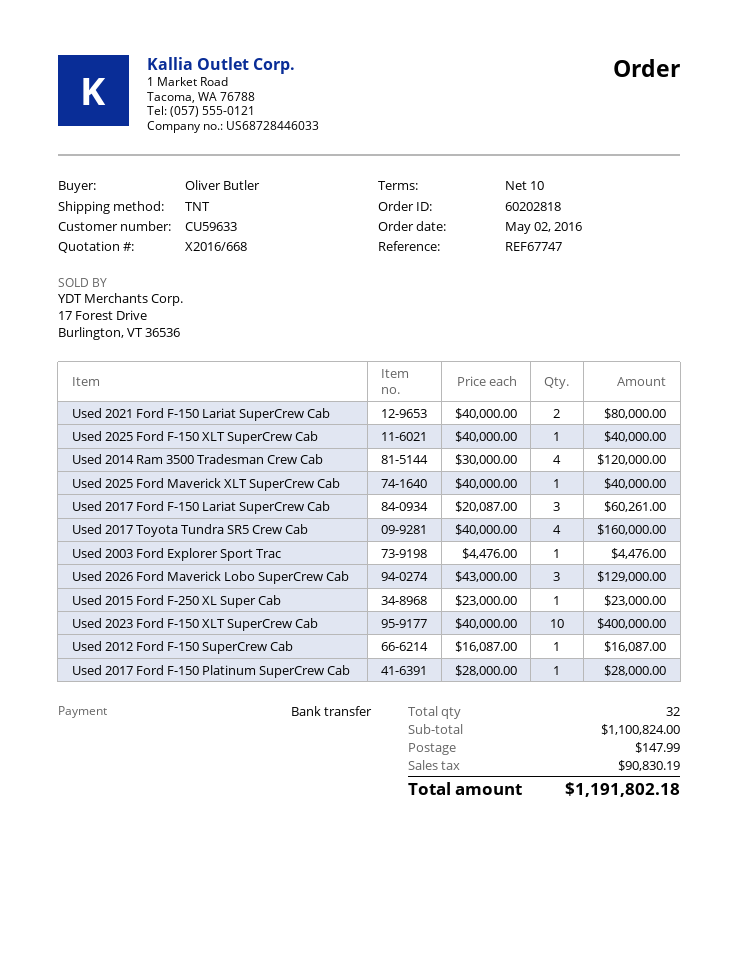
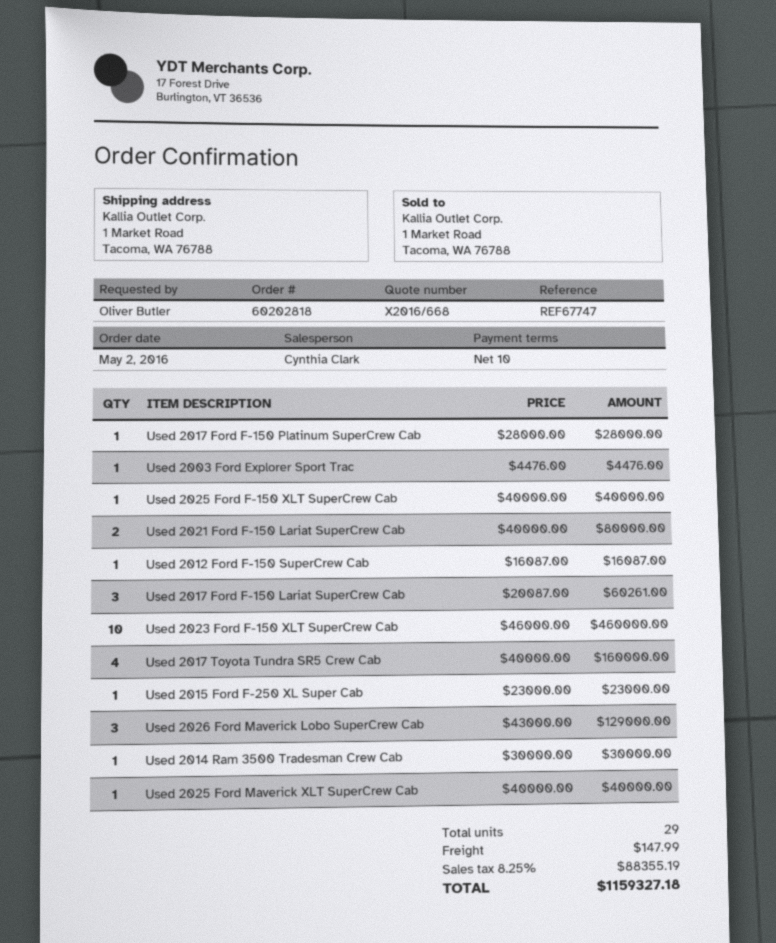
Used 2014 Ram 3500 Tradesman Crew Cab: 4 x 30000.00 = 120000.00 -> 1 x 30000.00 = 30000.00
Used 2023 Ford F-150 XLT SuperCrew Cab: 10 x 40000.00 = 400000.00 -> 10 x 46000.00 = 460000.00
total quantity: 32 -> 29
tax: 90830.19 -> 88355.19
total: 1191802.18 -> 1159327.18

